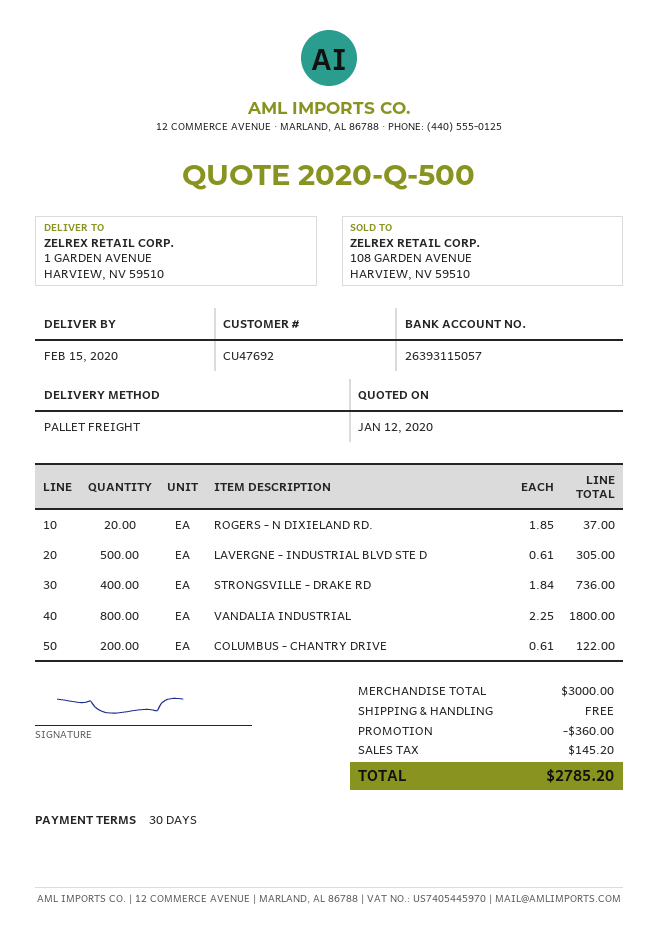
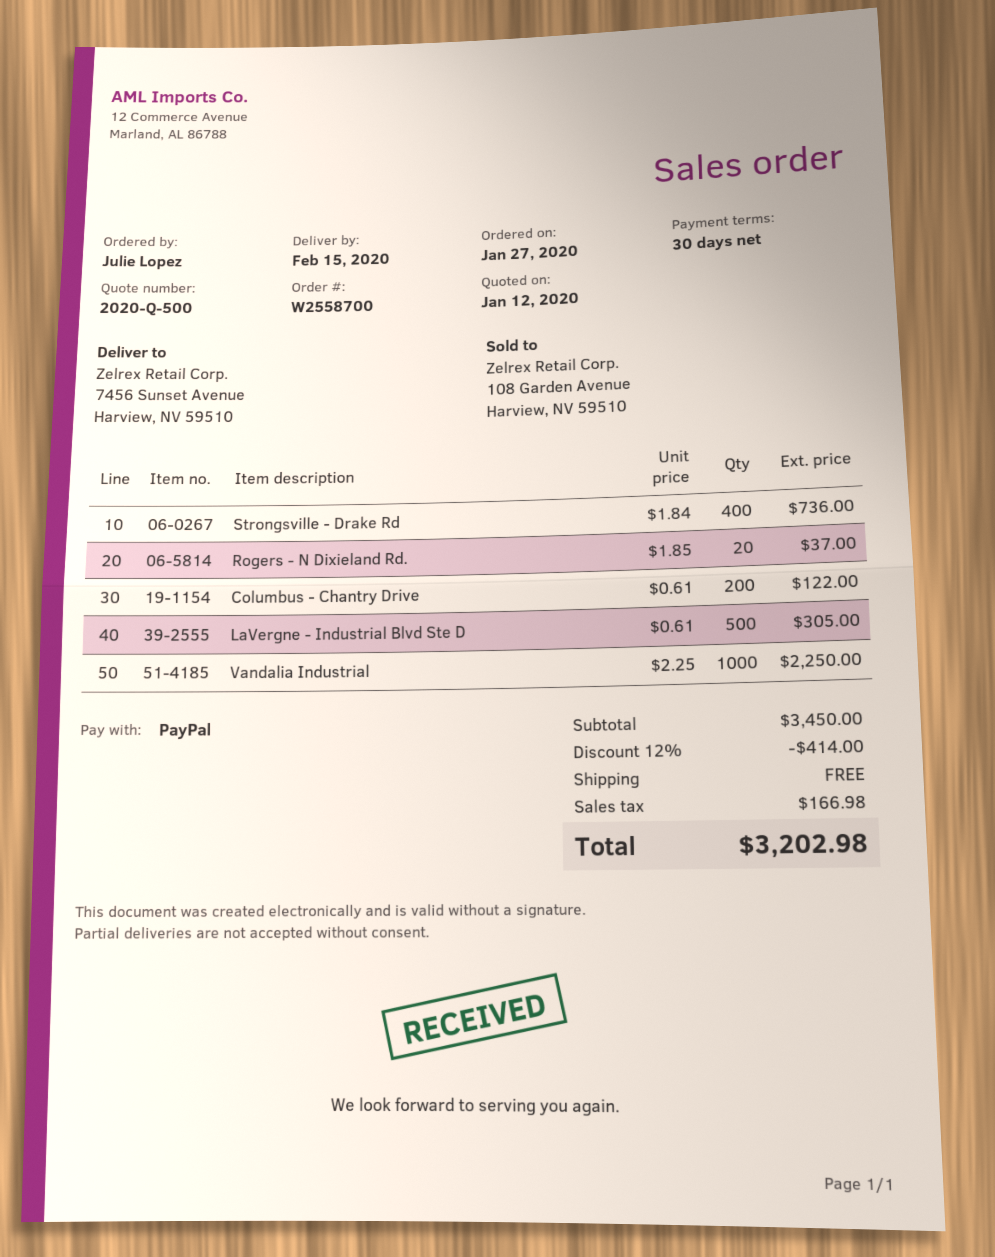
ship to: 1 GARDEN AVENUE, HARVIEW, NV 59510 -> 7456 Sunset Avenue, Harview, NV 59510
VANDALIA INDUSTRIAL: 800 x 2.25 = 1800.00 -> 1000 x 2.25 = 2250.00
subtotal: 3000.00 -> 3450.00
discount: 360.00 -> 414.00
tax: 145.20 -> 166.98
total: 2785.20 -> 3202.98

